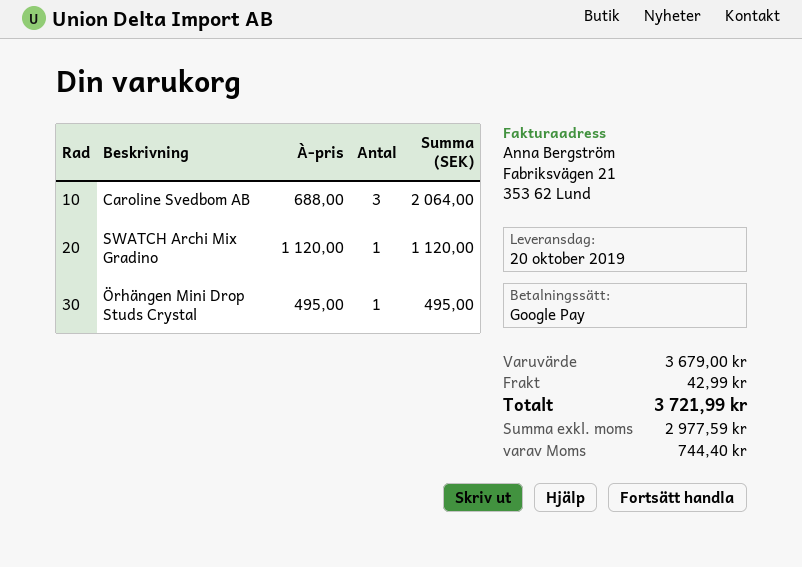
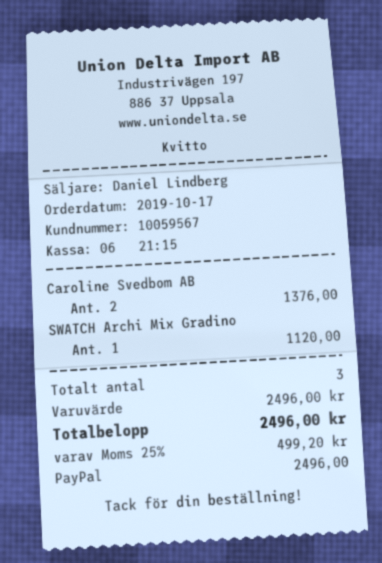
payment method: Google Pay -> PayPal
Caroline Svedbom AB: 3 for 2064.00 -> 2 for 1376.00
Örhängen Mini Drop Studs Crystal: 1 for 495.00 -> none
subtotal: 3679.00 -> 2496.00
shipping: 42.99 -> none
tax: 744.40 -> 499.20
total: 3721.99 -> 2496.00

